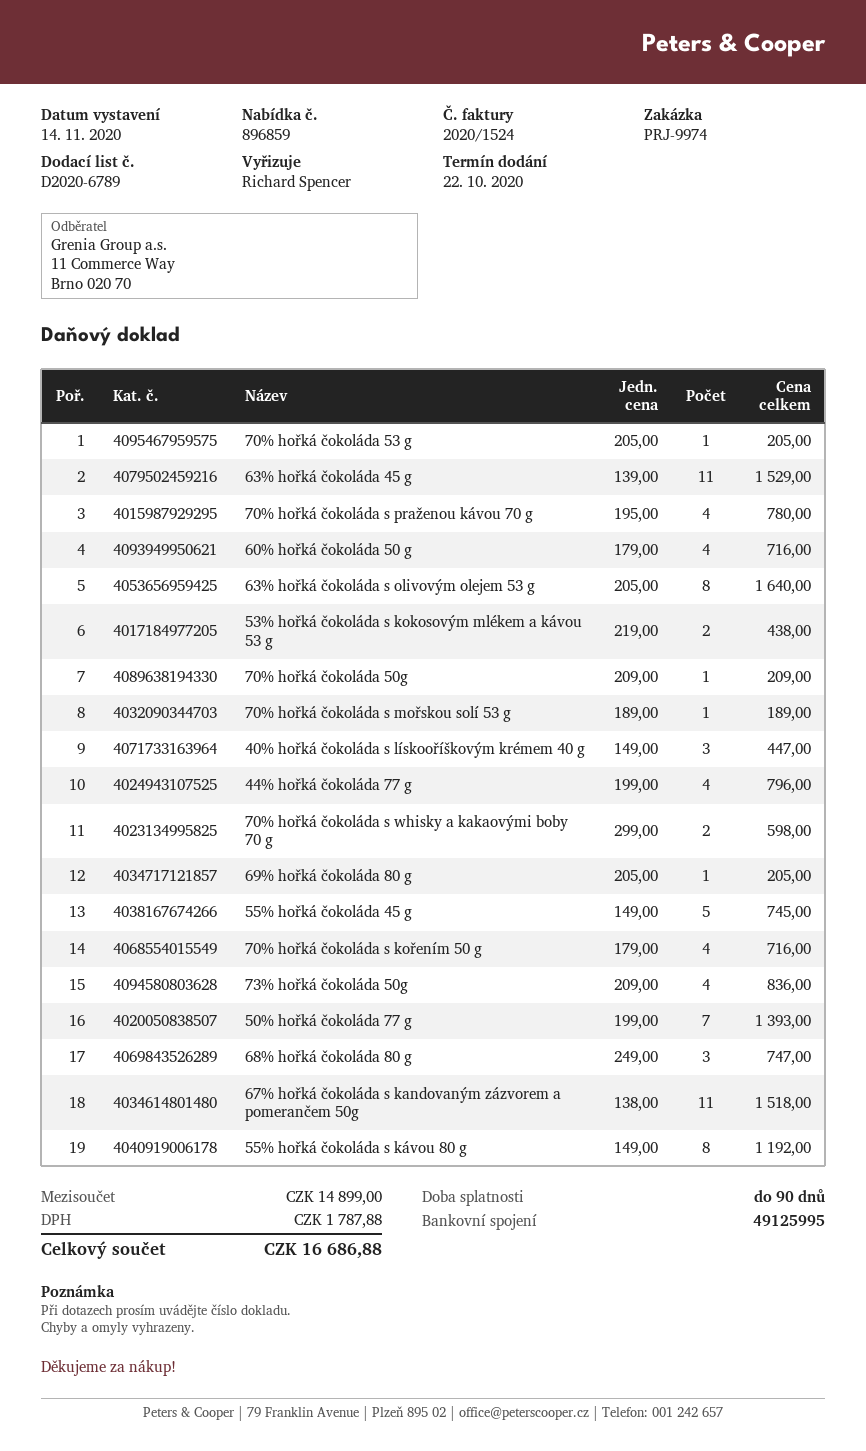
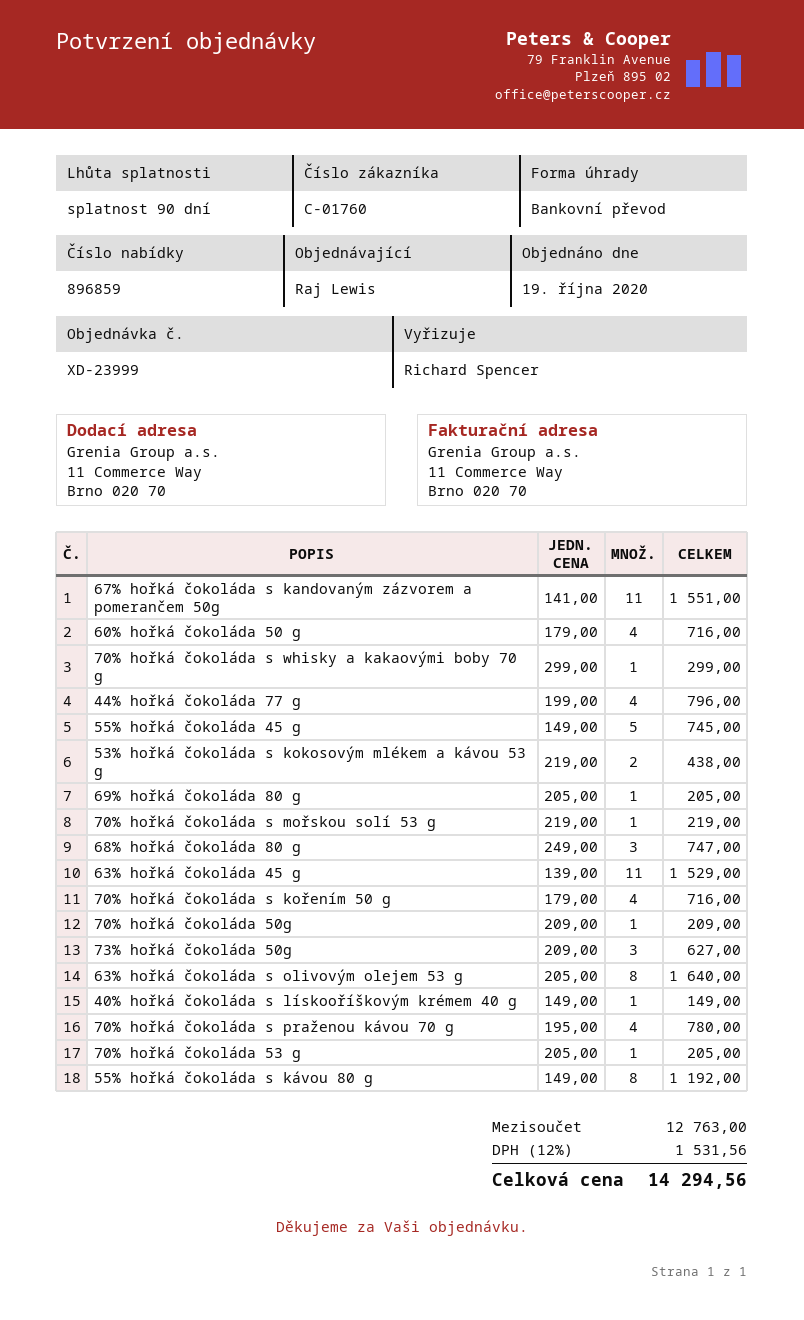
70% hořká čokoláda s mořskou solí 53 g: 1 x 189.00 = 189.00 -> 1 x 219.00 = 219.00
40% hořká čokoláda s lískooříškovým krémem 40 g: 3 x 149.00 = 447.00 -> 1 x 149.00 = 149.00
70% hořká čokoláda s whisky a kakaovými boby 70 g: 2 x 299.00 = 598.00 -> 1 x 299.00 = 299.00
73% hořká čokoláda 50g: 4 x 209.00 = 836.00 -> 3 x 209.00 = 627.00
50% hořká čokoláda 77 g: 7 x 199.00 = 1393.00 -> none
67% hořká čokoláda s kandovaným zázvorem a pomerančem 50g: 11 x 138.00 = 1518.00 -> 11 x 141.00 = 1551.00
subtotal: 14899.00 -> 12763.00
tax: 1787.88 -> 1531.56
total: 16686.88 -> 14294.56

